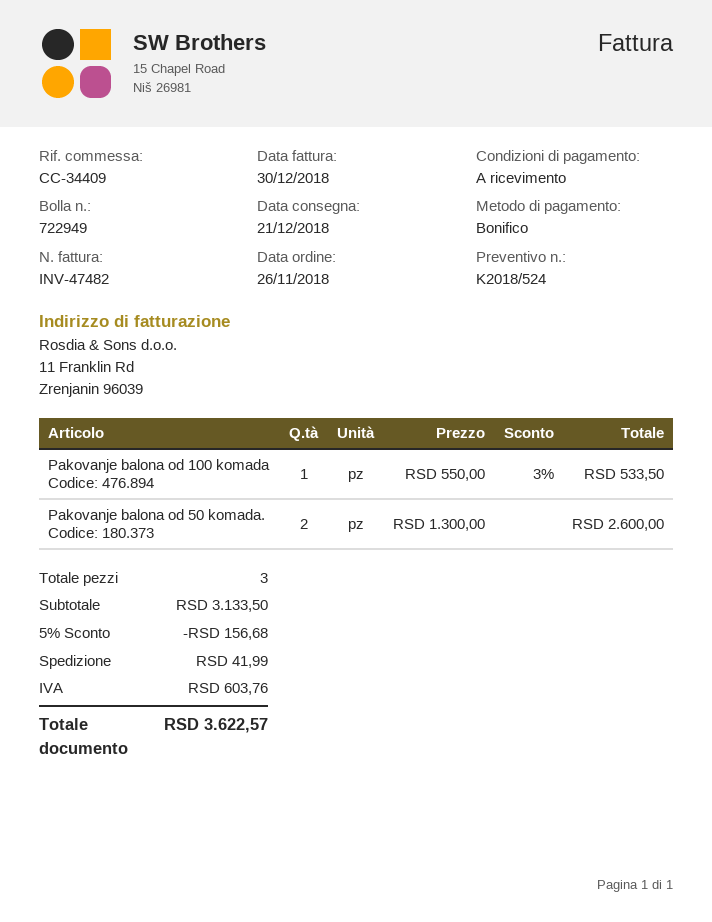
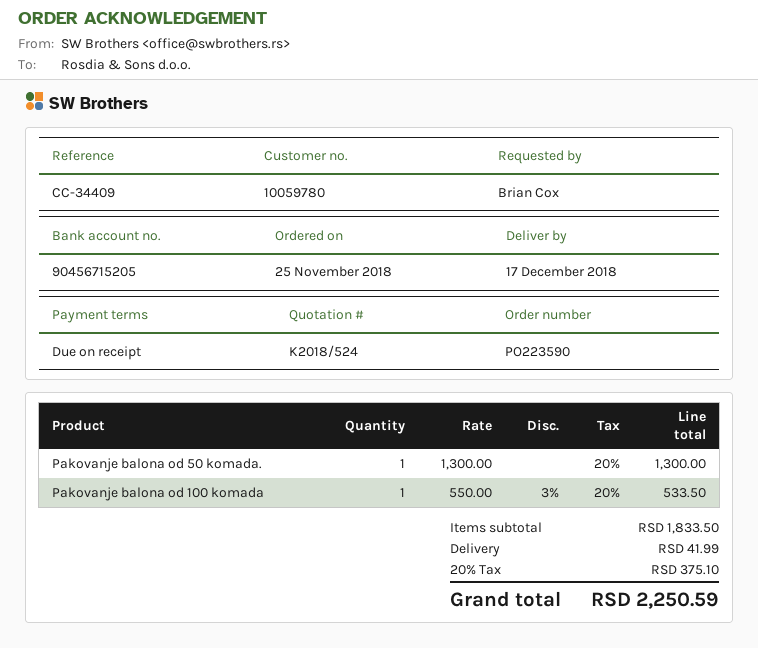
order date: 2018-11-26 -> 2018-11-25
delivery date: 2018-12-21 -> 2018-12-17
Pakovanje balona od 50 komada.: 2 x 1300.00 = 2600.00 -> 1 x 1300.00 = 1300.00
subtotal: 3133.50 -> 1833.50
discount: 5% = 156.68 -> none
tax: 603.76 -> 375.10
total: 3622.57 -> 2250.59

